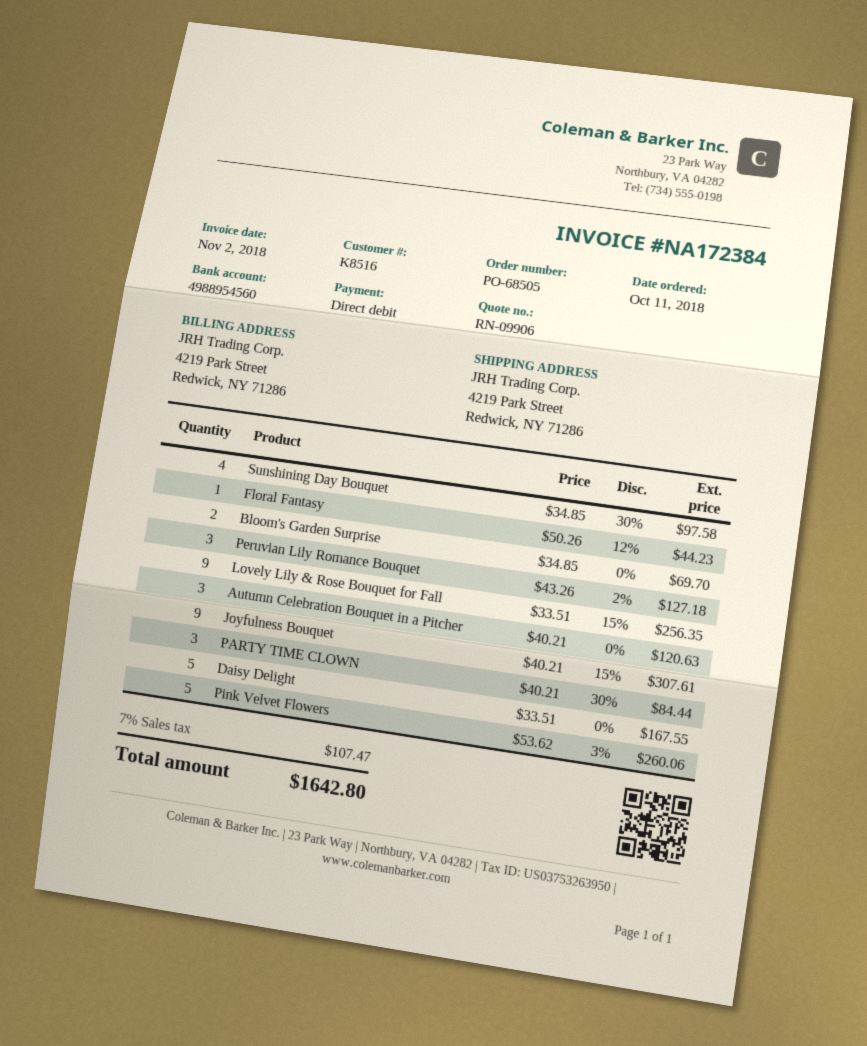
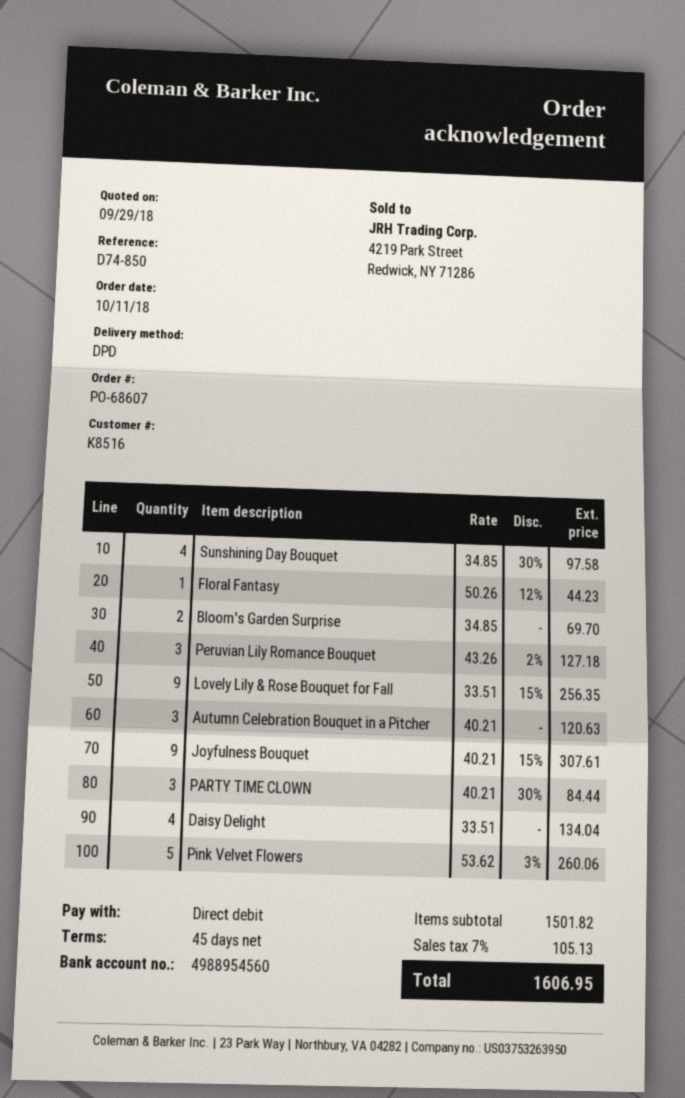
order number: PO-68505 -> PO-68607
Daisy Delight: 5 x 33.51 = 167.55 -> 4 x 33.51 = 134.04
tax: 7% = 107.47 -> 7% = 105.13
total: 1642.80 -> 1606.95

